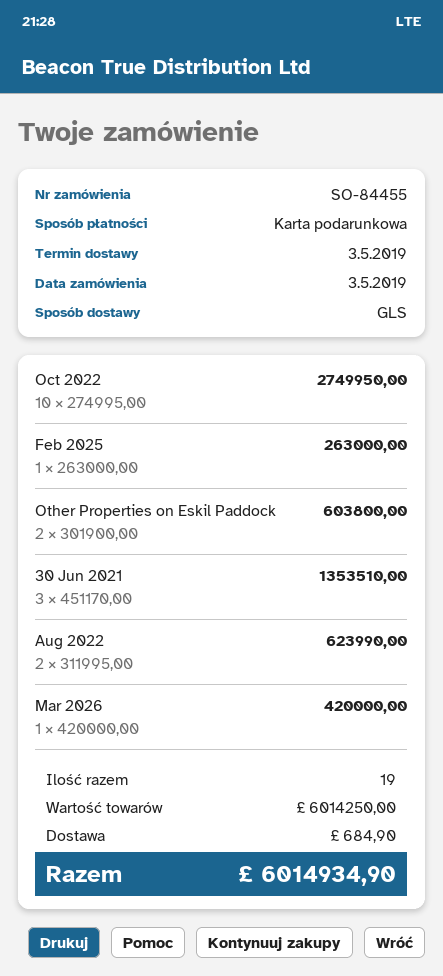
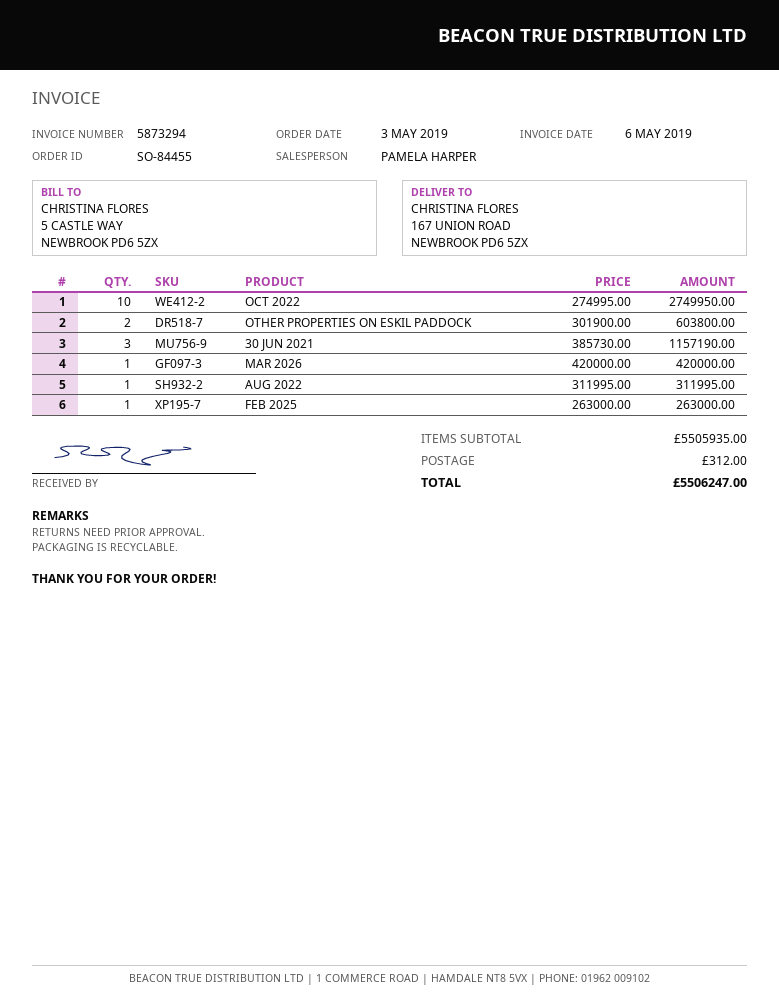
30 Jun 2021: 3 x 451170.00 = 1353510.00 -> 3 x 385730.00 = 1157190.00
Aug 2022: 2 x 311995.00 = 623990.00 -> 1 x 311995.00 = 311995.00
subtotal: 6014250.00 -> 5505935.00
shipping: 684.90 -> 312.00
total: 6014934.90 -> 5506247.00

